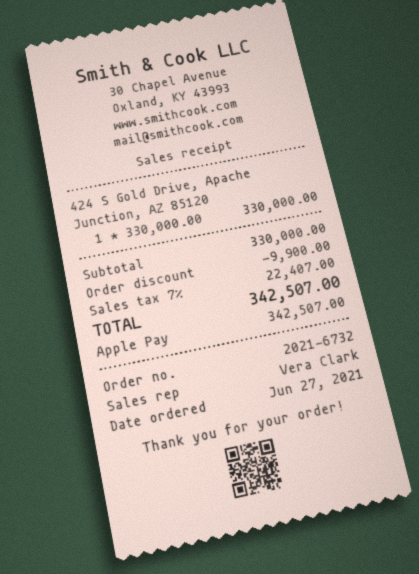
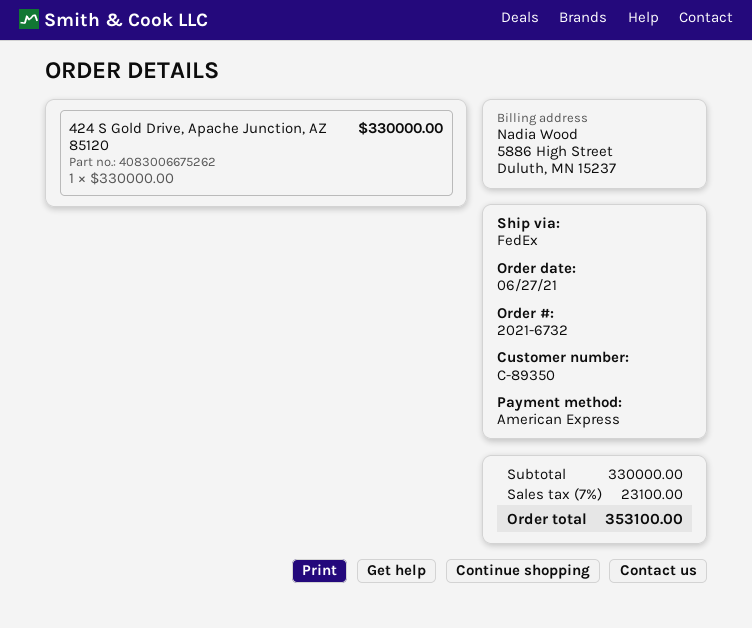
payment method: Apple Pay -> American Express
discount: 9900.00 -> none
tax: 7% = 22407.00 -> 7% = 23100.00
total: 342507.00 -> 353100.00

